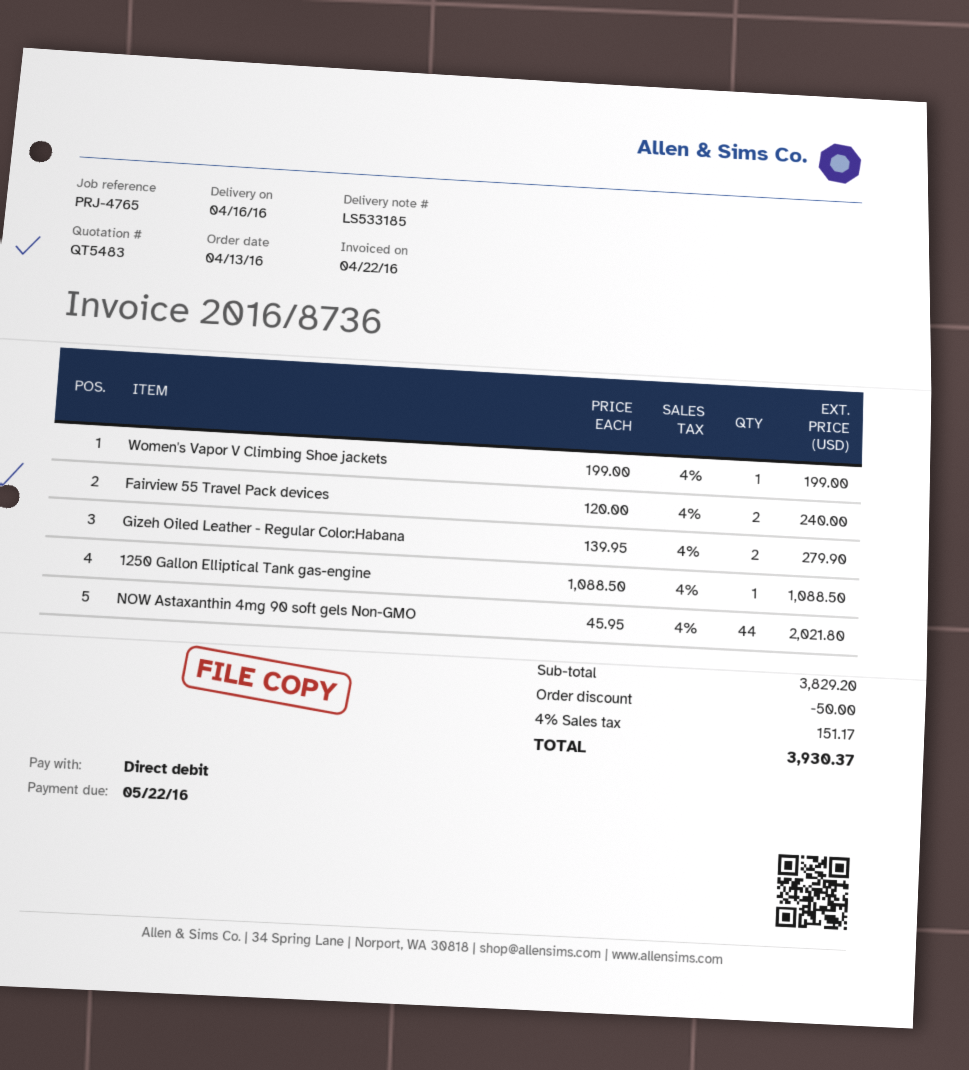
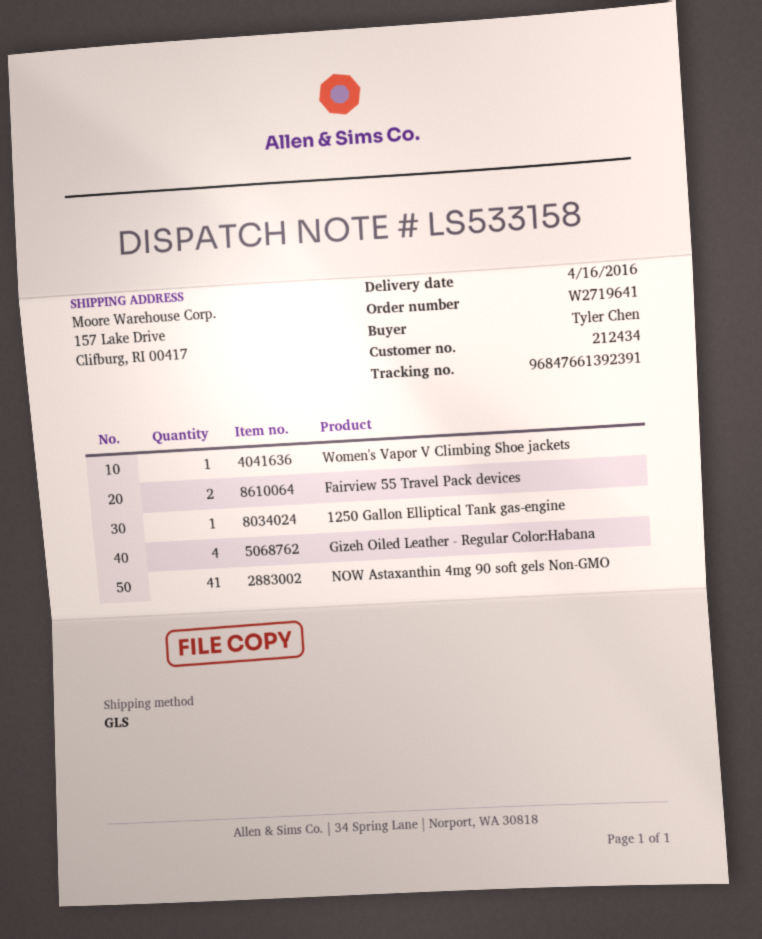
delivery note number: LS533185 -> LS533158
Gizeh Oiled Leather - Regular Color:Habana: 2 -> 4
NOW Astaxanthin 4mg 90 soft gels Non-GMO: 44 -> 41

